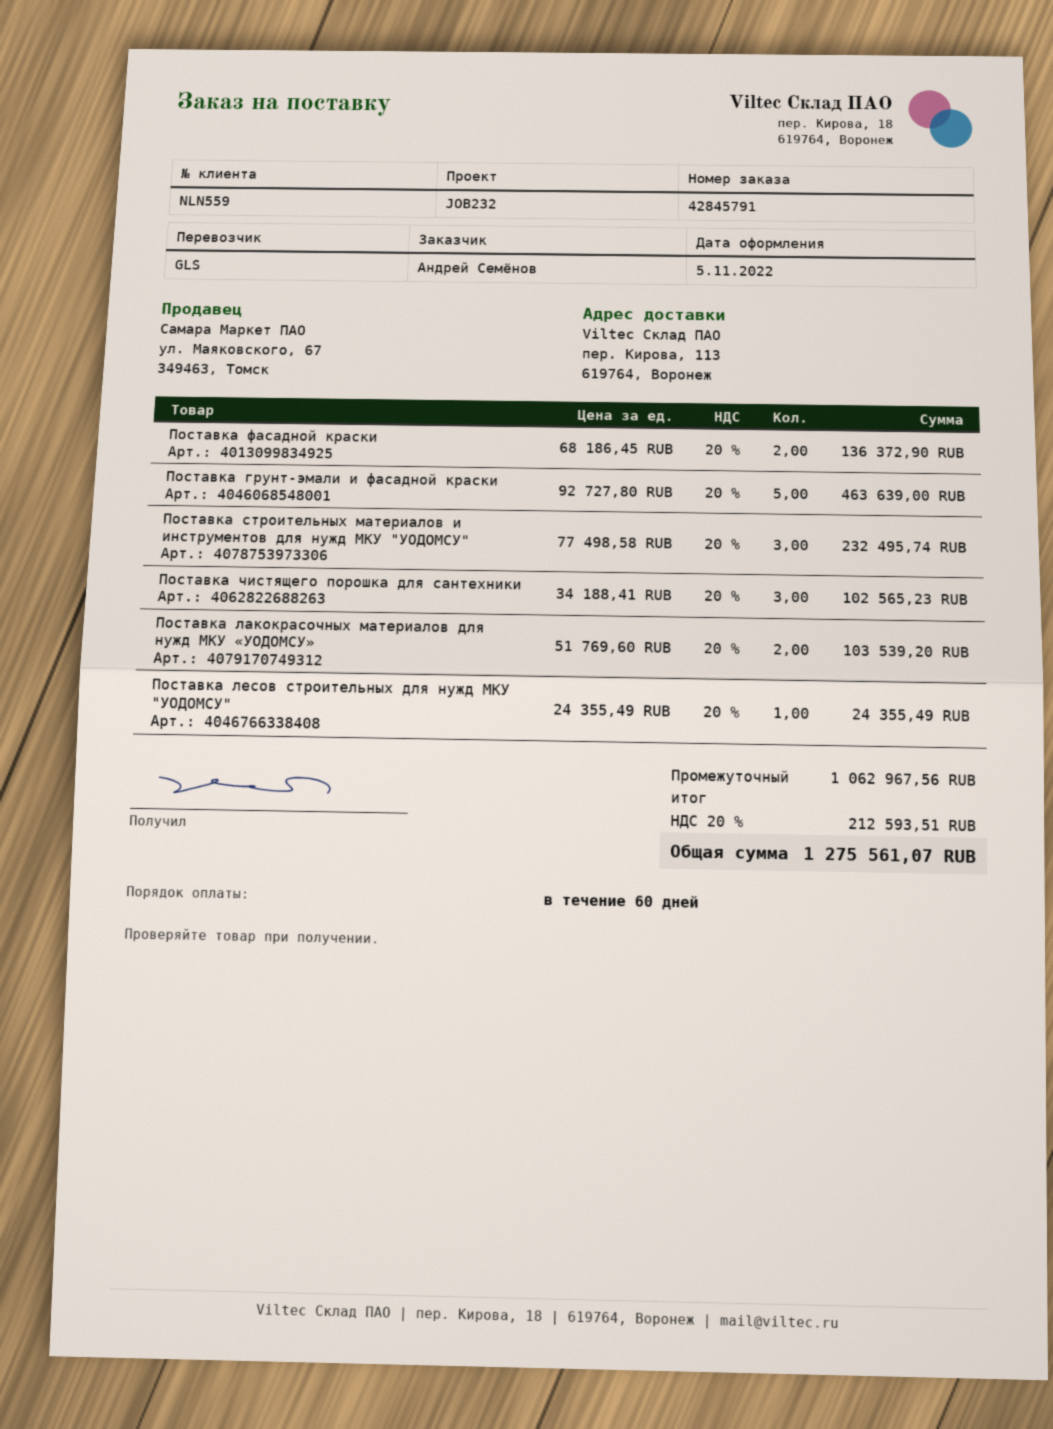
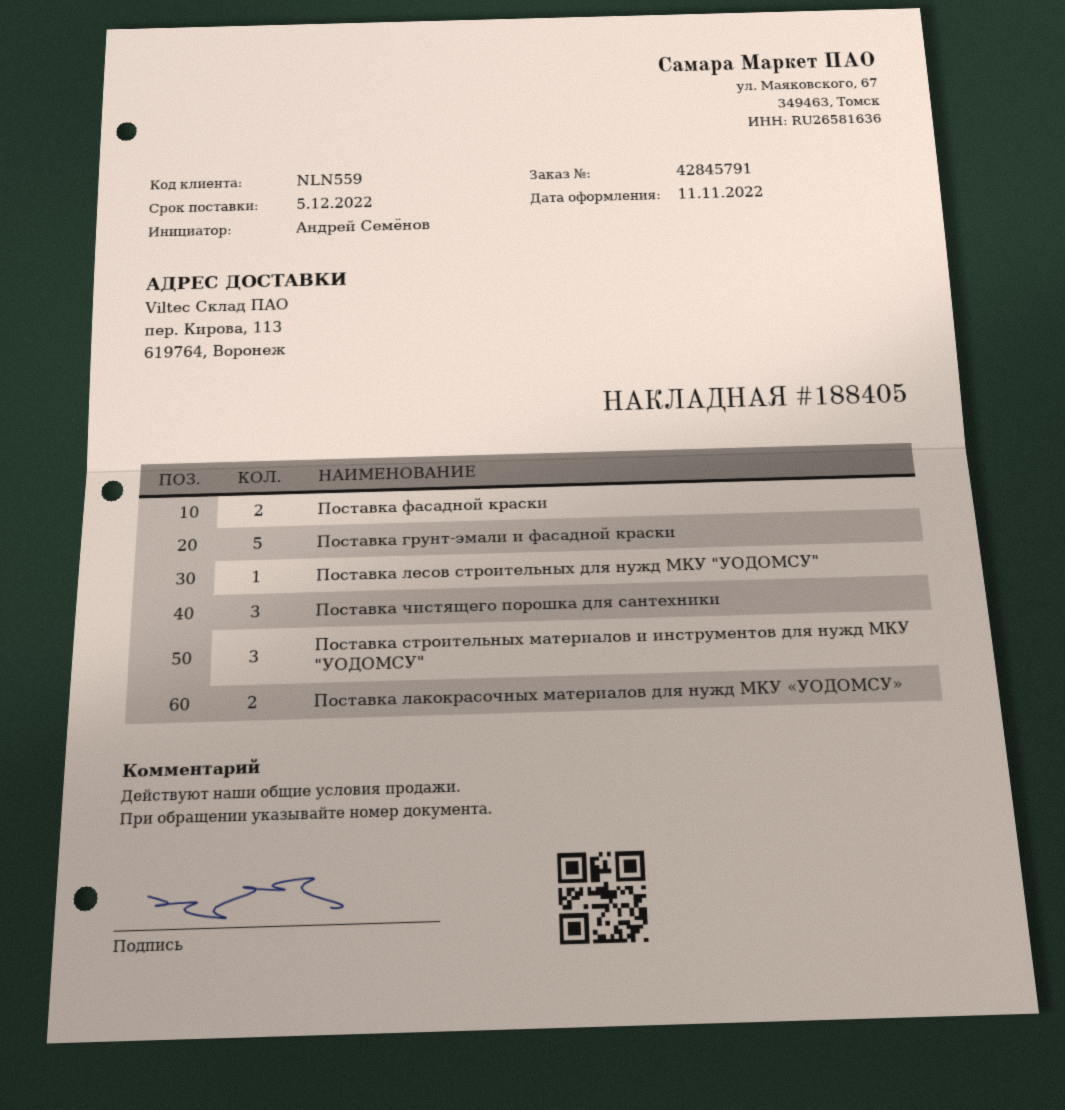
order date: 2022-11-05 -> 2022-11-11

